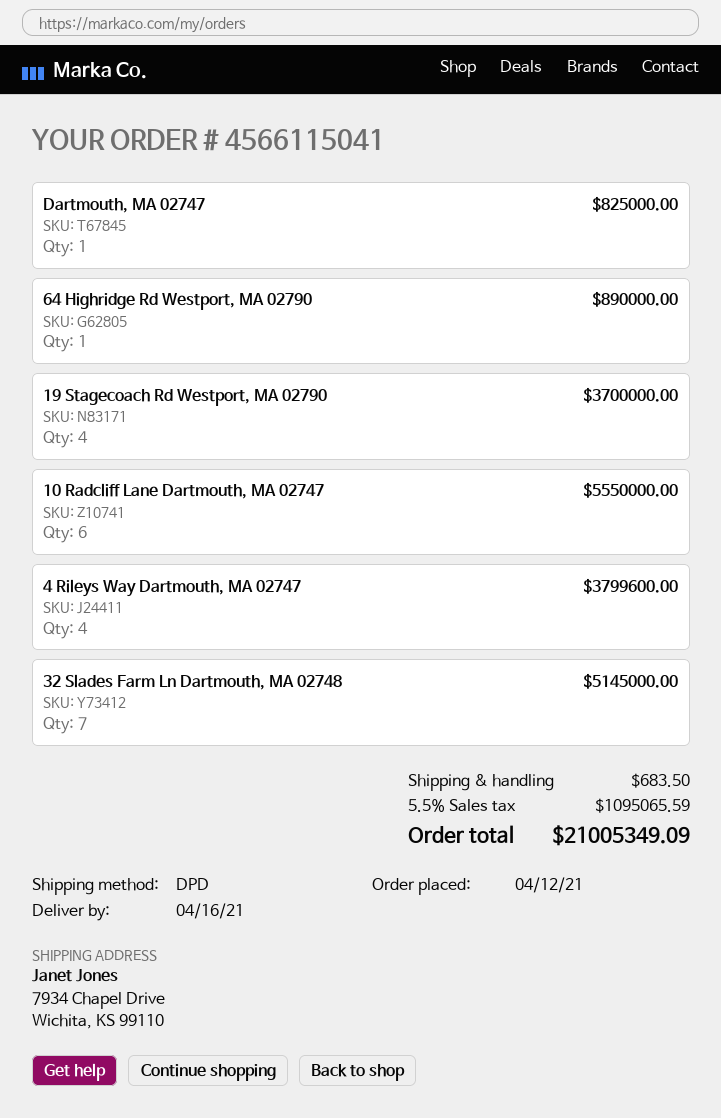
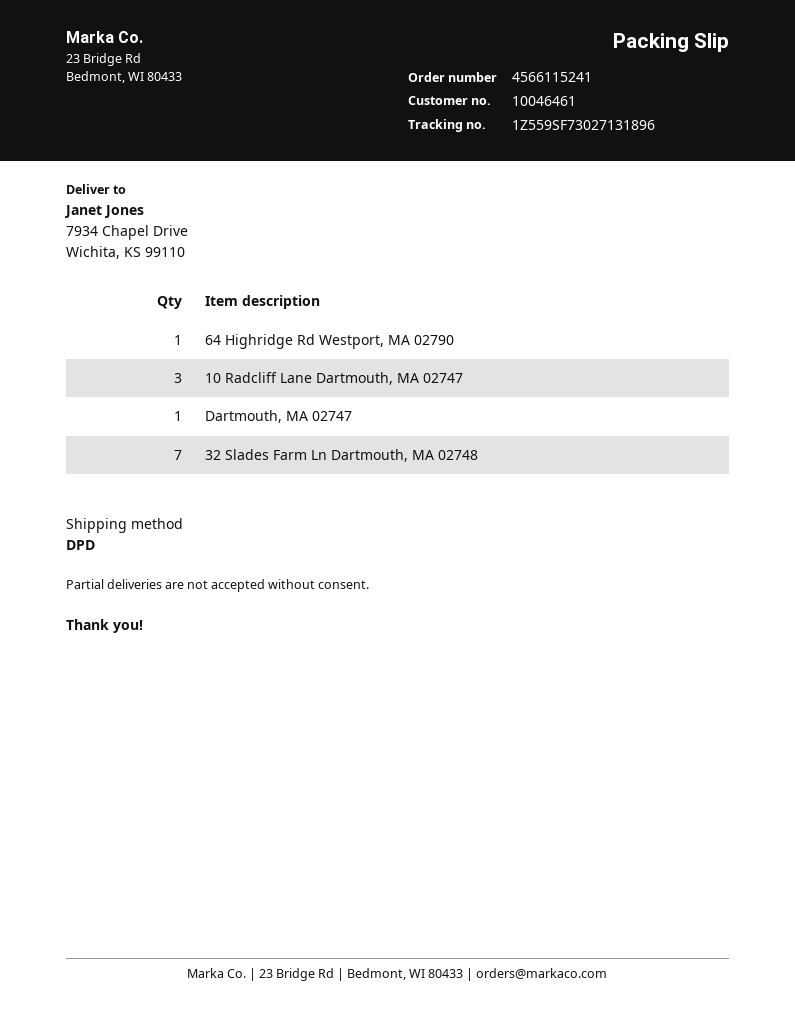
order number: 4566115041 -> 4566115241
19 Stagecoach Rd Westport, MA 02790: 4 -> none
10 Radcliff Lane Dartmouth, MA 02747: 6 -> 3
4 Rileys Way Dartmouth, MA 02747: 4 -> none

